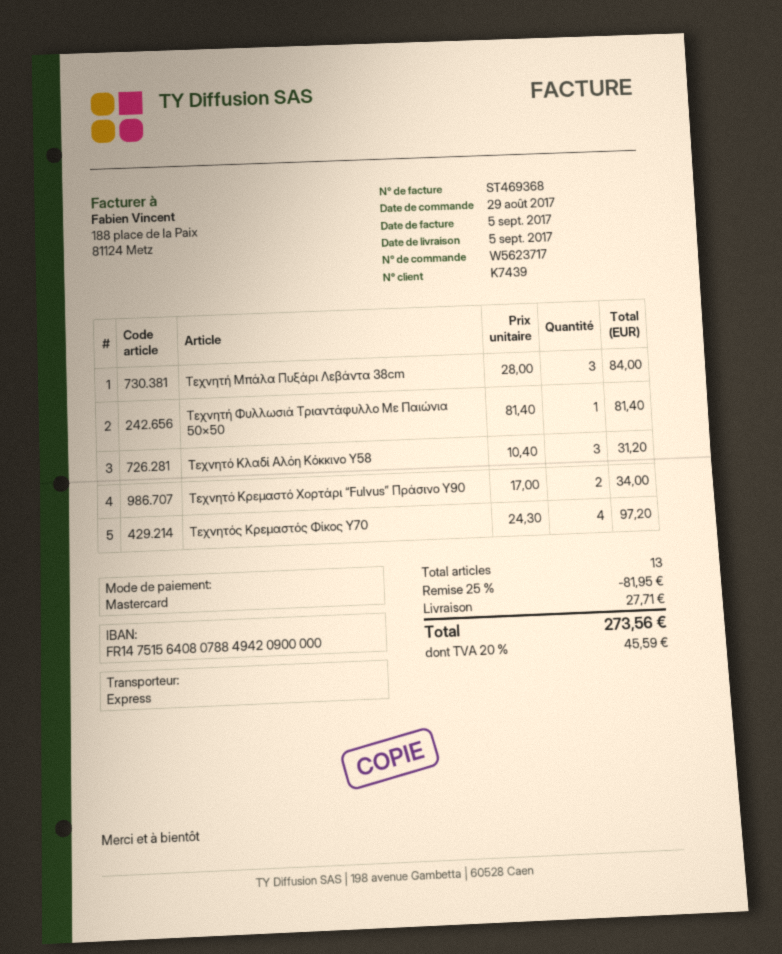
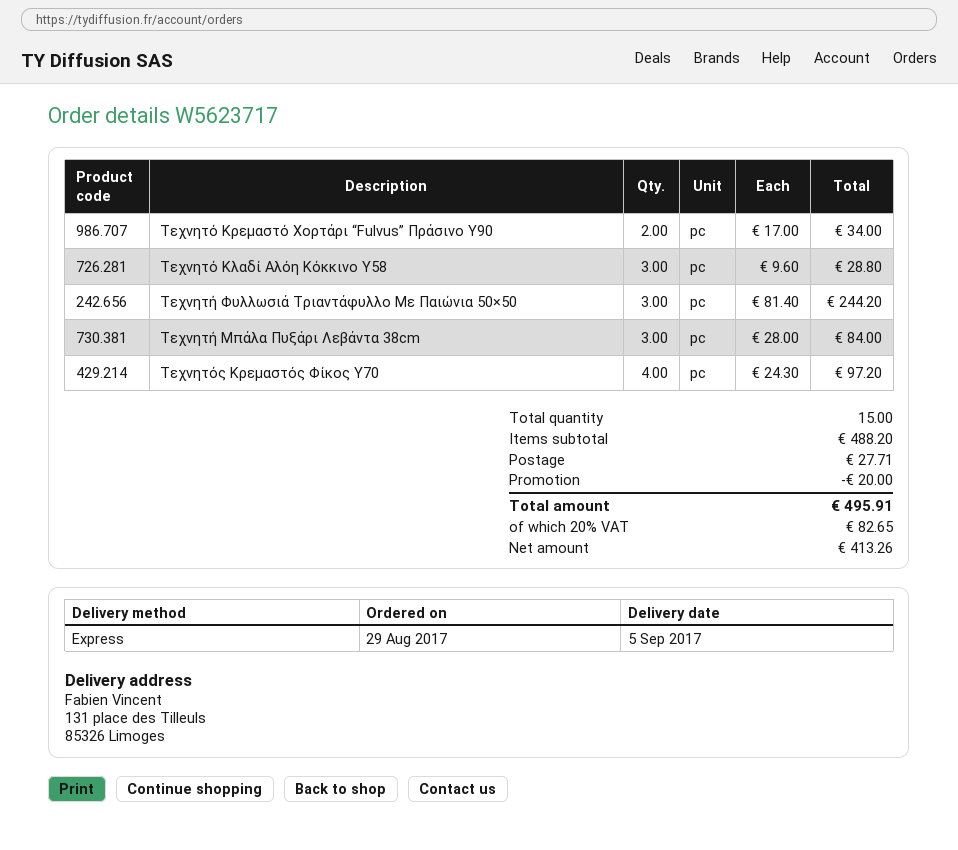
Τεχνητή Φυλλωσιά Τριαντάφυλλο Με Παιώνια 50×50: 1 x 81.40 = 81.40 -> 3 x 81.40 = 244.20
Τεχνητό Κλαδί Αλόη Κόκκινο Υ58: 3 x 10.40 = 31.20 -> 3 x 9.60 = 28.80
total quantity: 13 -> 15
discount: 81.95 -> 20.00
tax: 20% = 45.59 -> 20% = 82.65
total: 273.56 -> 495.91

